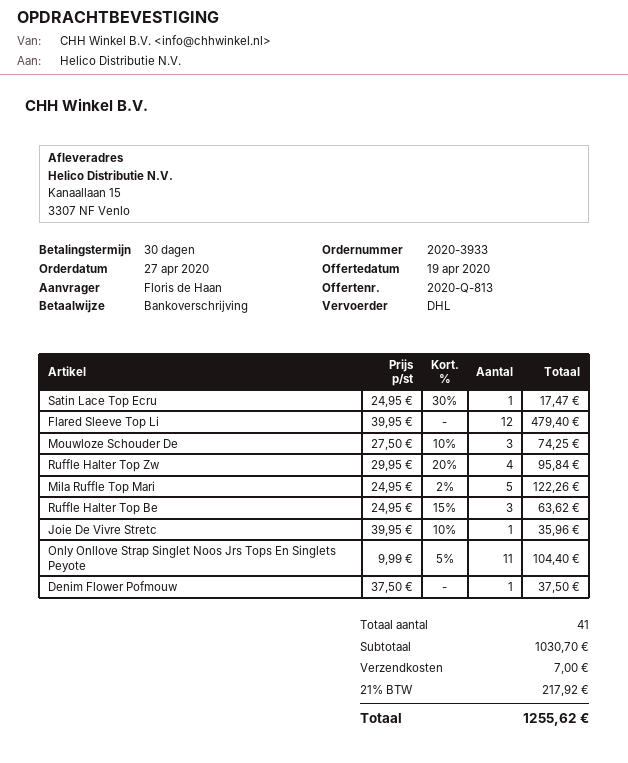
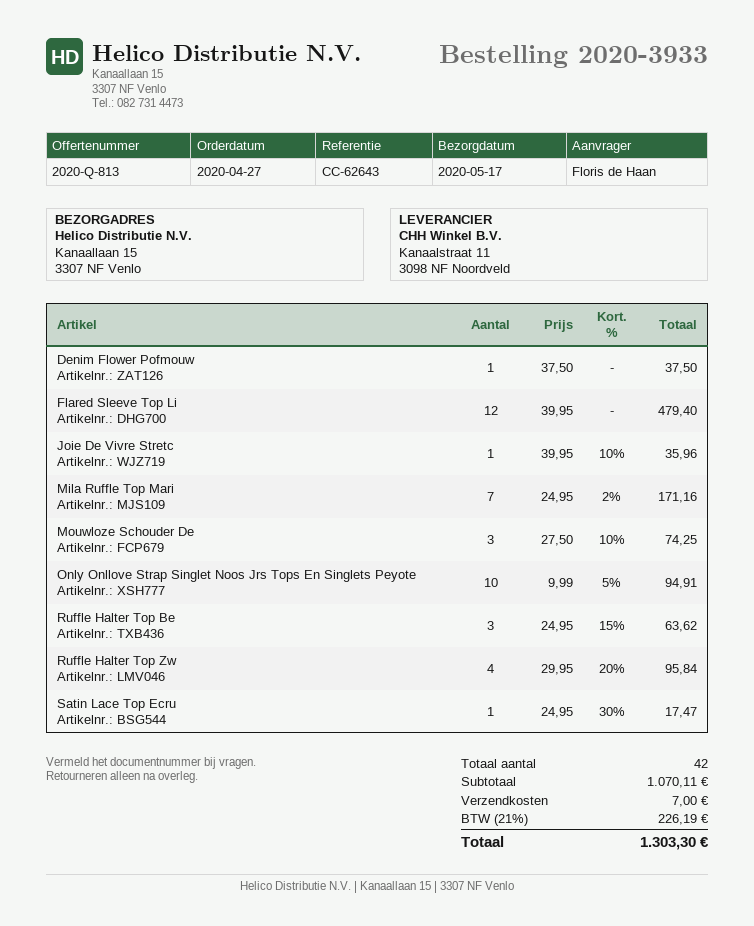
Mila Ruffle Top Mari: 5 x 24.95 - 2% = 122.26 -> 7 x 24.95 - 2% = 171.16
Only Onllove Strap Singlet Noos Jrs Tops En Singlets Peyote: 11 x 9.99 - 5% = 104.40 -> 10 x 9.99 - 5% = 94.91
total quantity: 41 -> 42
subtotal: 1030.70 -> 1070.11
tax: 21% = 217.92 -> 21% = 226.19
total: 1255.62 -> 1303.30

